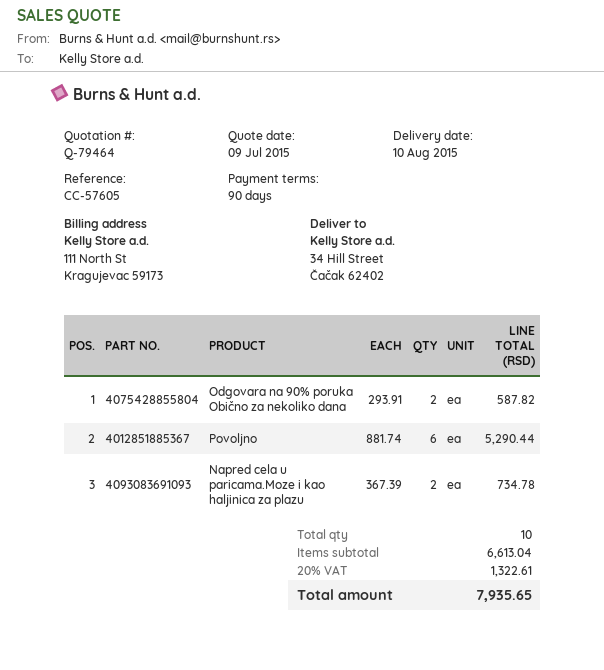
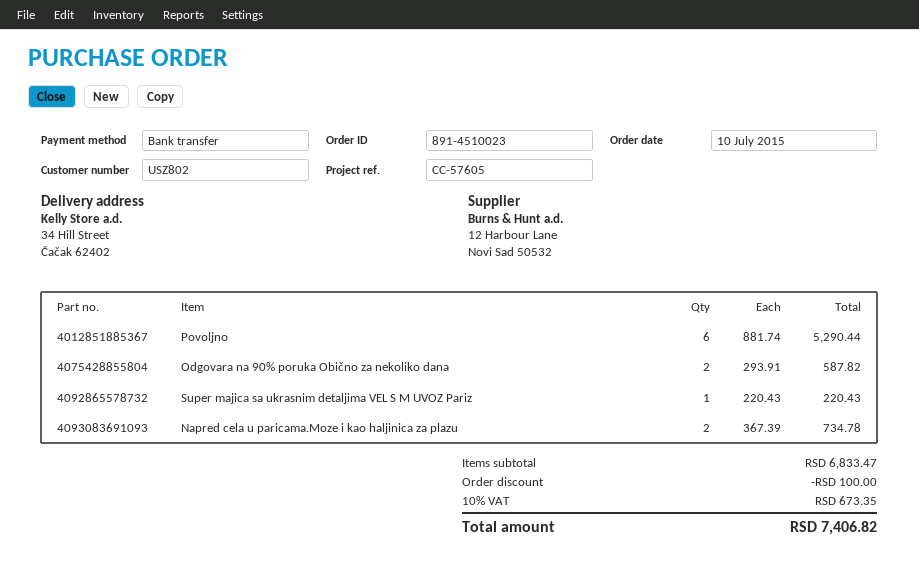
Super majica sa ukrasnim detaljima VEL S M UVOZ Pariz: none -> 1 x 220.43 = 220.43
subtotal: 6613.04 -> 6833.47
discount: none -> 100.00
tax: 20% = 1322.61 -> 10% = 673.35
total: 7935.65 -> 7406.82

